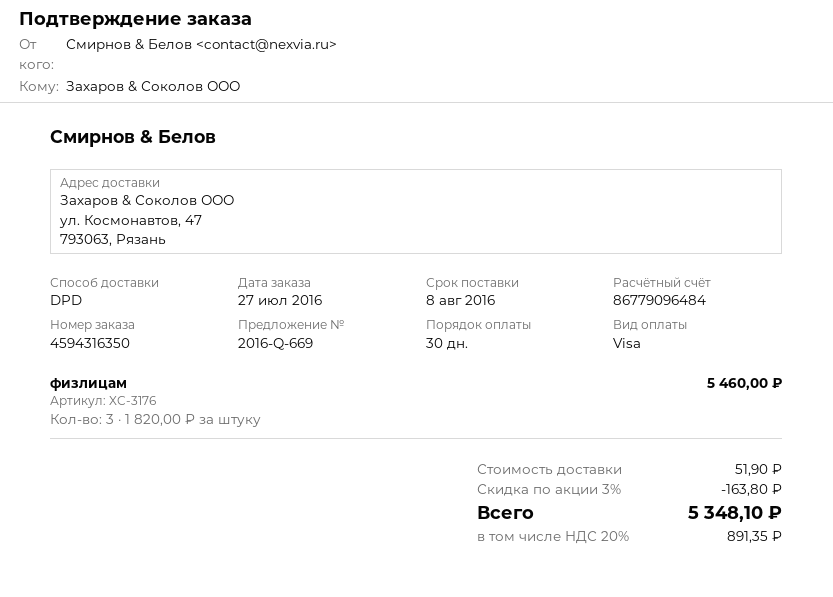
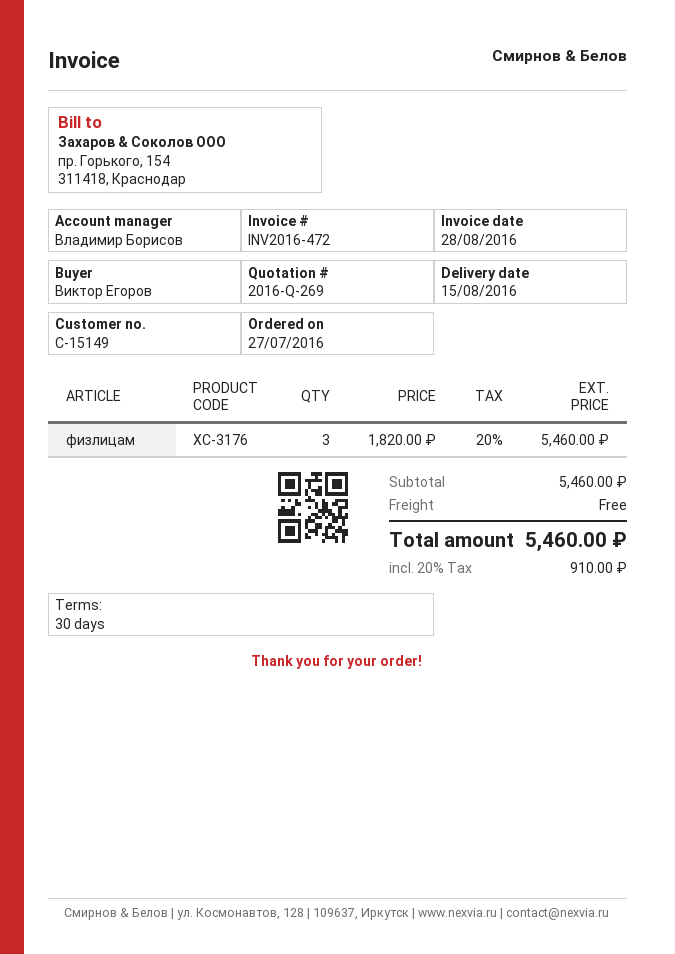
quote number: 2016-Q-669 -> 2016-Q-269
delivery date: 2016-08-08 -> 2016-08-15
discount: 3% = 163.80 -> none
shipping: 51.90 -> 0.00
tax: 20% = 891.35 -> 20% = 910.00
total: 5348.10 -> 5460.00

